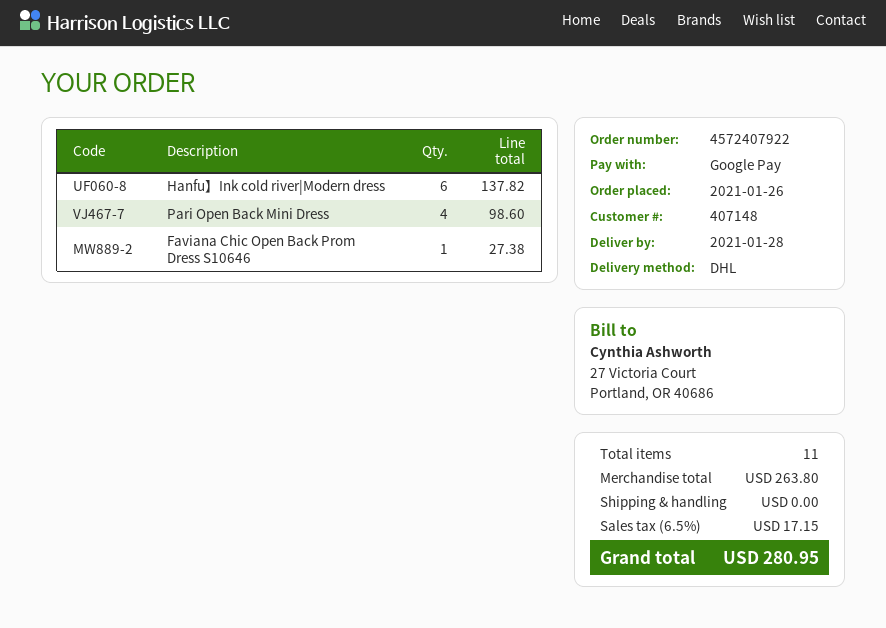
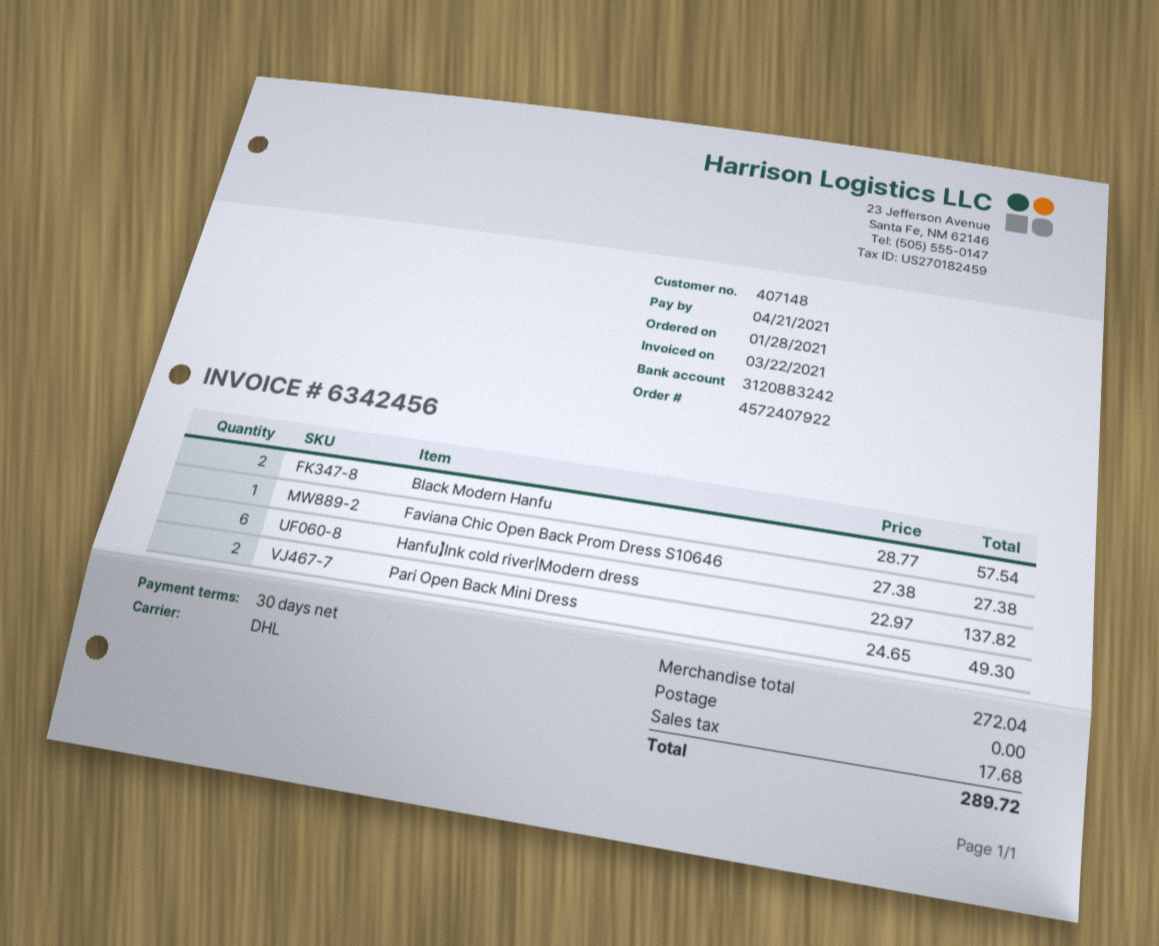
order date: 2021-01-26 -> 2021-01-28
Pari Open Back Mini Dress: 4 for 98.60 -> 2 for 49.30
Black Modern Hanfu: none -> 2 for 57.54
subtotal: 263.80 -> 272.04
tax: 17.15 -> 17.68
total: 280.95 -> 289.72

